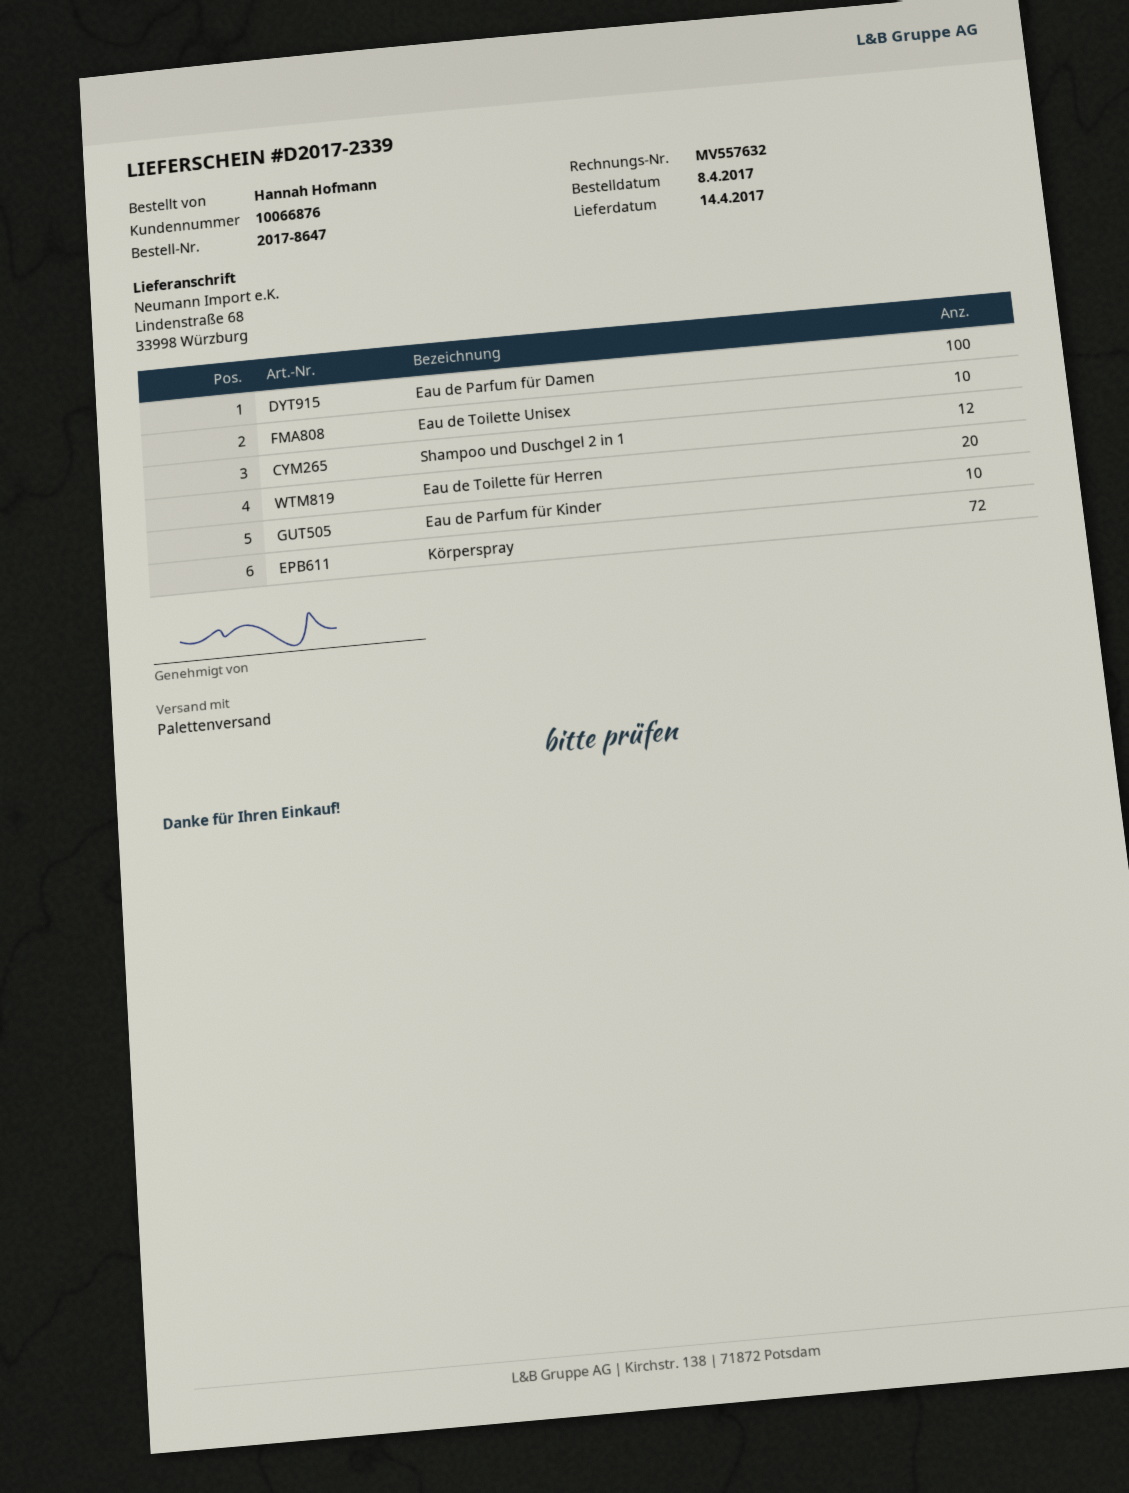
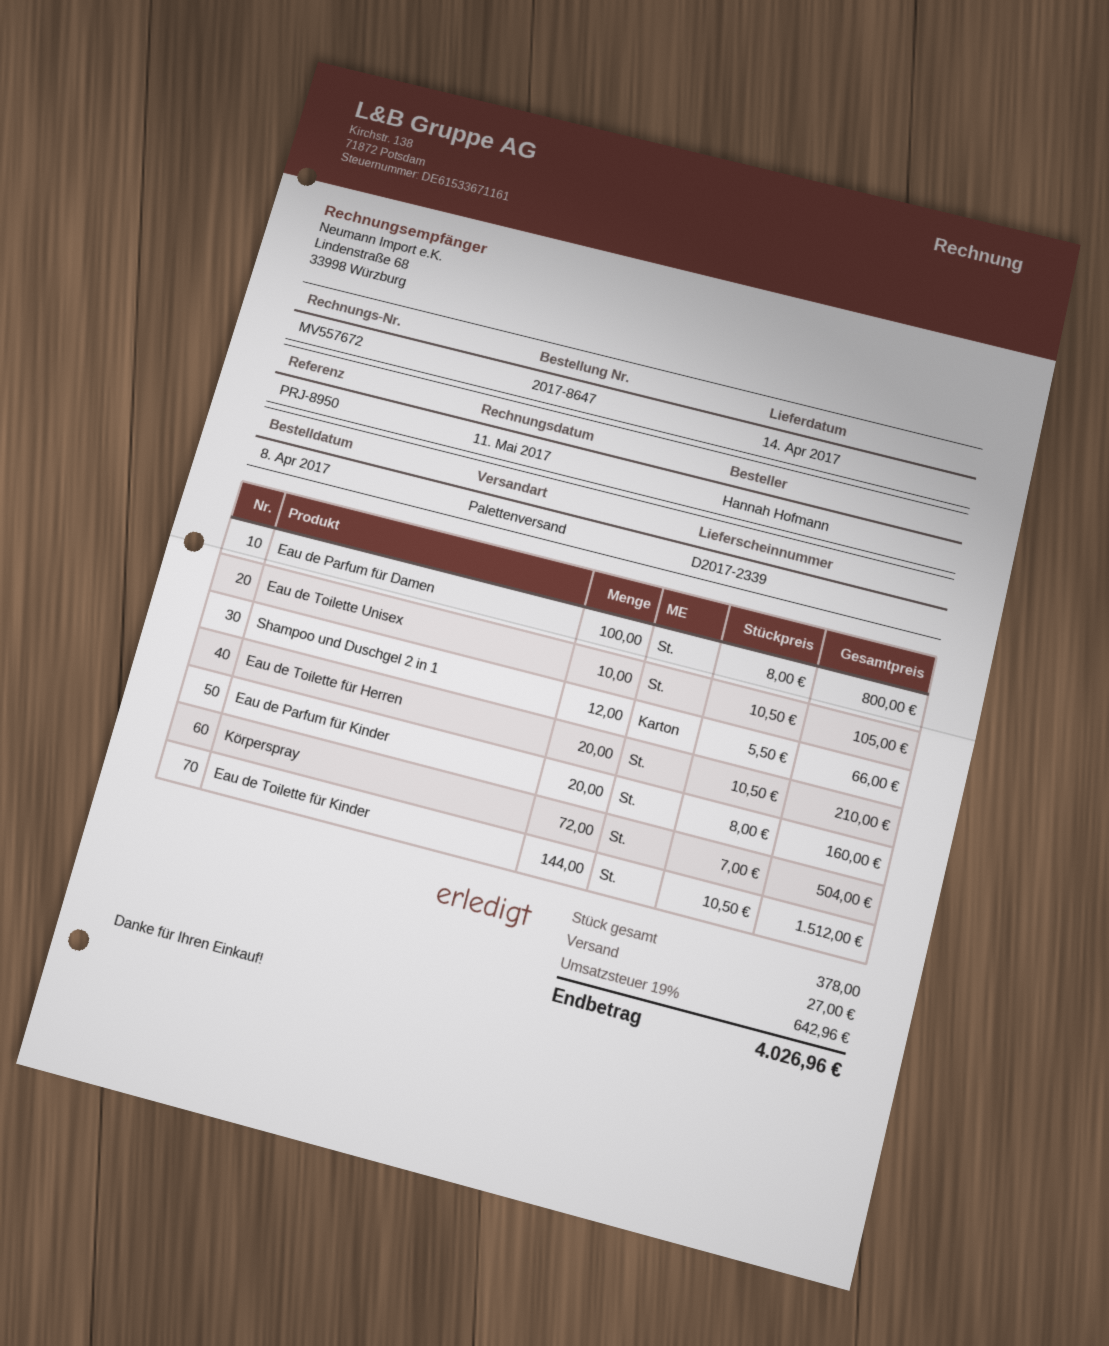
invoice number: MV557632 -> MV557672
Eau de Parfum für Kinder: 10 -> 20
Eau de Toilette für Kinder: none -> 144

